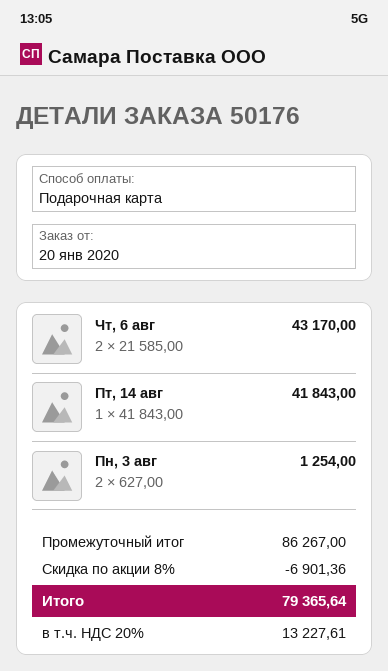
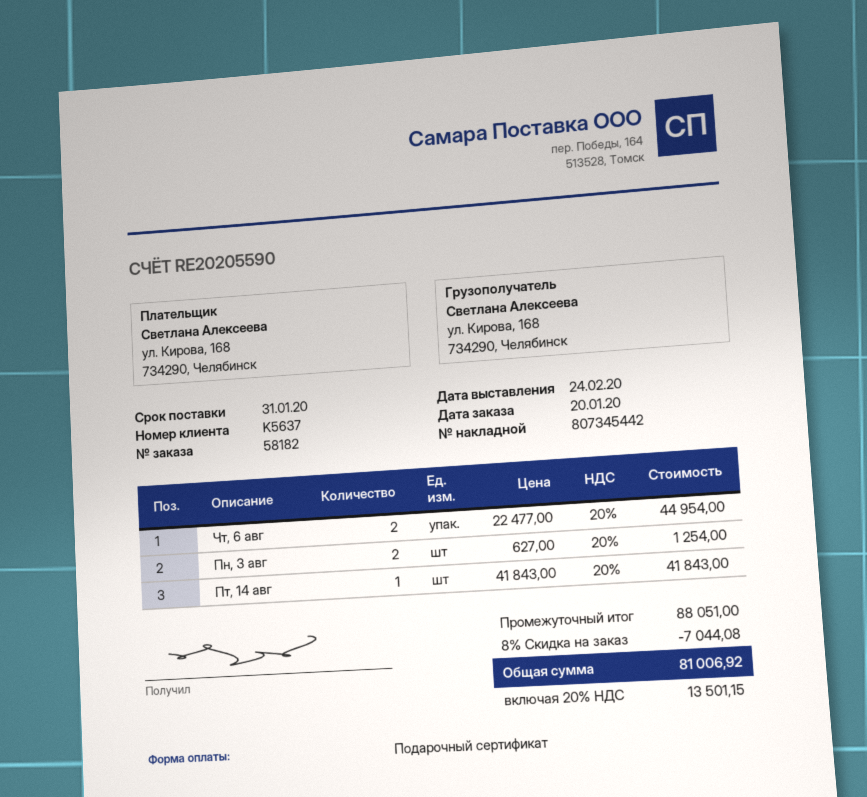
order number: 50176 -> 58182
Чт, 6 авг: 2 x 21585.00 = 43170.00 -> 2 x 22477.00 = 44954.00
subtotal: 86267.00 -> 88051.00
discount: 8% = 6901.36 -> 8% = 7044.08
tax: 20% = 13227.61 -> 20% = 13501.15
total: 79365.64 -> 81006.92

